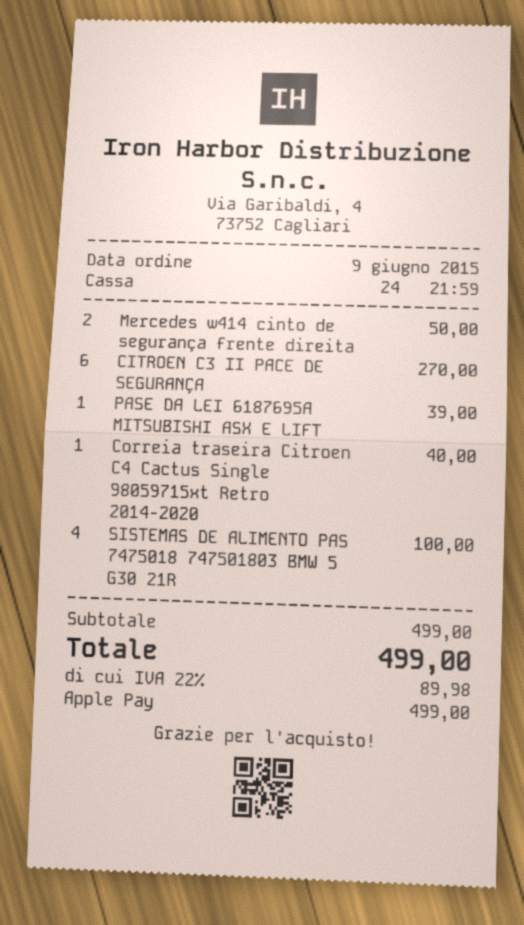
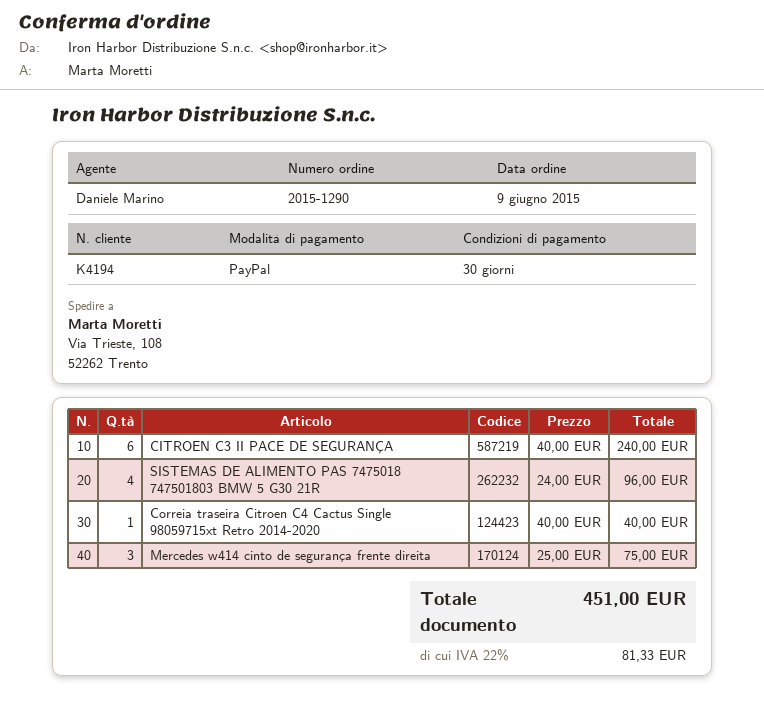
payment method: Apple Pay -> PayPal
Mercedes w414 cinto de segurança frente direita: 2 for 50.00 -> 3 for 75.00
CITROEN C3 II PACE DE SEGURANÇA: 6 for 270.00 -> 6 for 240.00
PASE DA LEI 6187695A MITSUBISHI ASX E LIFT: 1 for 39.00 -> none
SISTEMAS DE ALIMENTO PAS 7475018 747501803 BMW 5 G30 21R: 4 for 100.00 -> 4 for 96.00
tax: 22% = 89.98 -> 22% = 81.33
total: 499.00 -> 451.00

